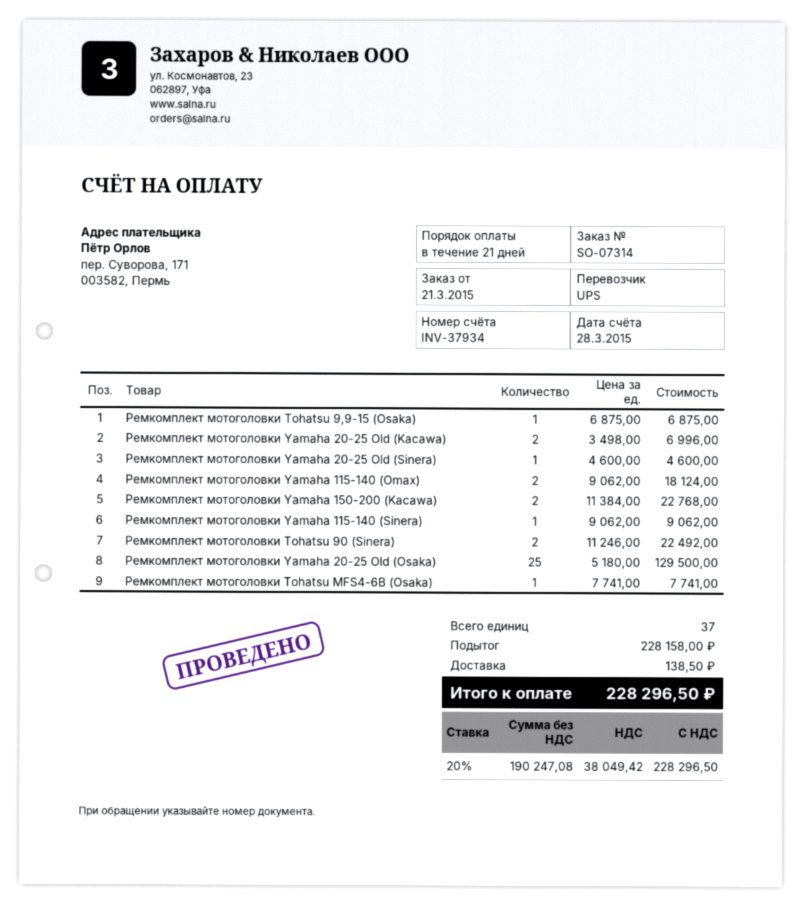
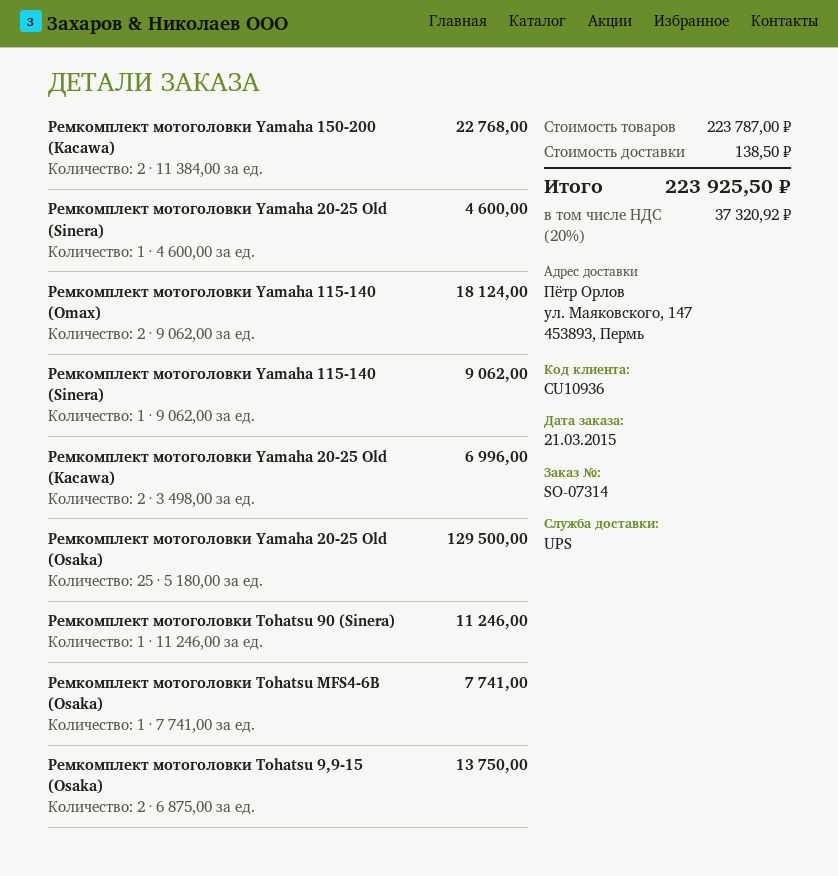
Ремкомплект мотоголовки Tohatsu 9,9-15 (Osaka): 1 x 6875.00 = 6875.00 -> 2 x 6875.00 = 13750.00
Ремкомплект мотоголовки Tohatsu 90 (Sinera): 2 x 11246.00 = 22492.00 -> 1 x 11246.00 = 11246.00
subtotal: 228158.00 -> 223787.00
tax: 20% = 38049.42 -> 20% = 37320.92
total: 228296.50 -> 223925.50

